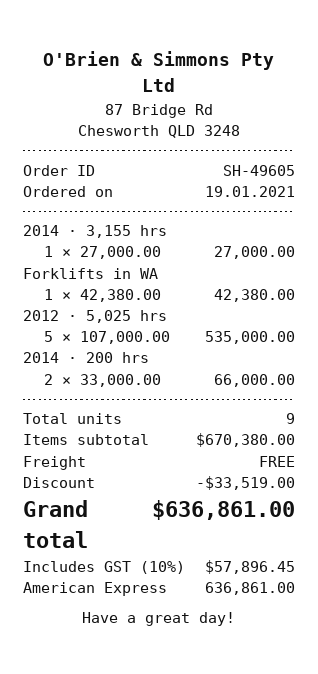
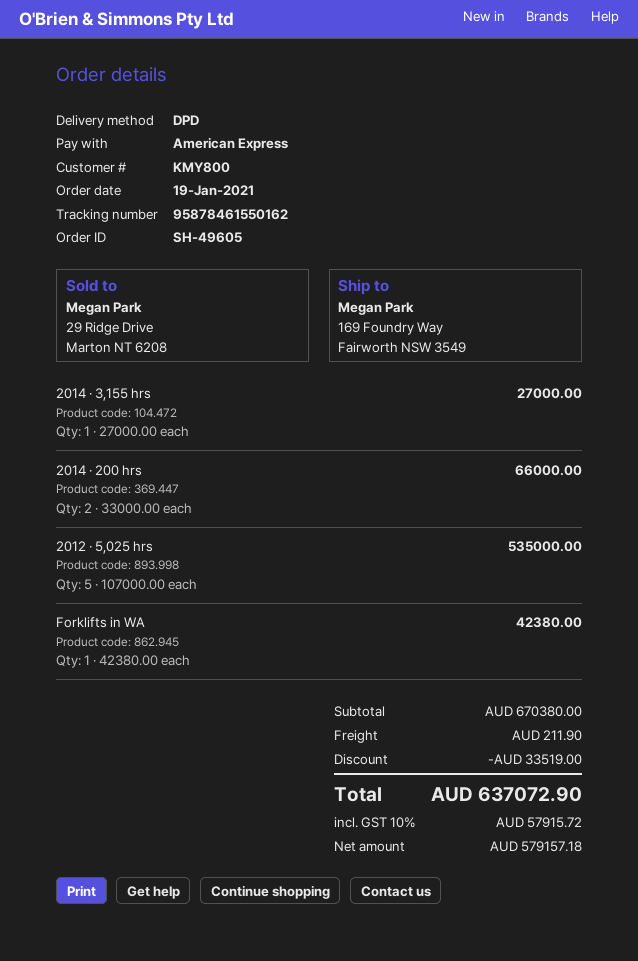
shipping: 0.00 -> 211.90
tax: 10% = 57896.45 -> 10% = 57915.72
total: 636861.00 -> 637072.90

